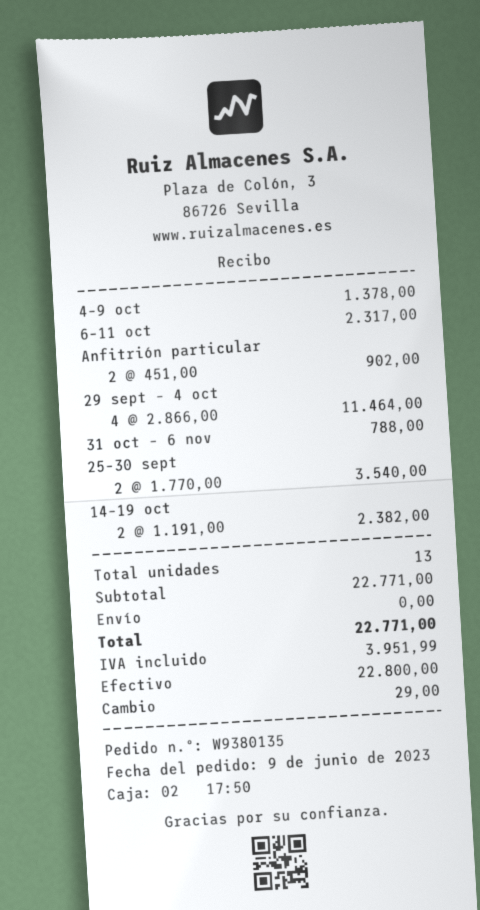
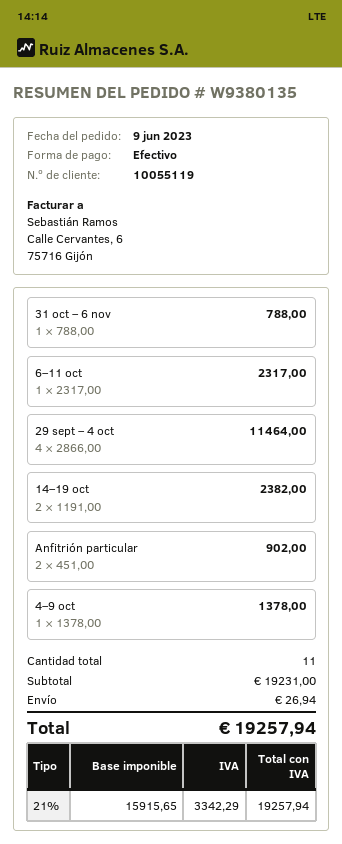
25–30 sept: 2 x 1770.00 = 3540.00 -> none
total quantity: 13 -> 11
subtotal: 22771.00 -> 19231.00
shipping: 0.00 -> 26.94
tax: 3951.99 -> 3342.29
total: 22771.00 -> 19257.94

